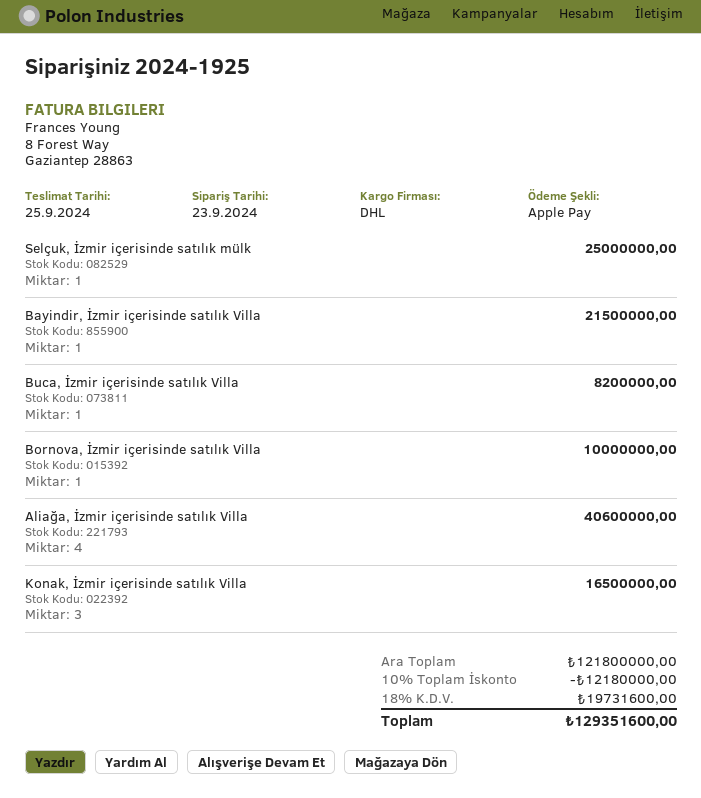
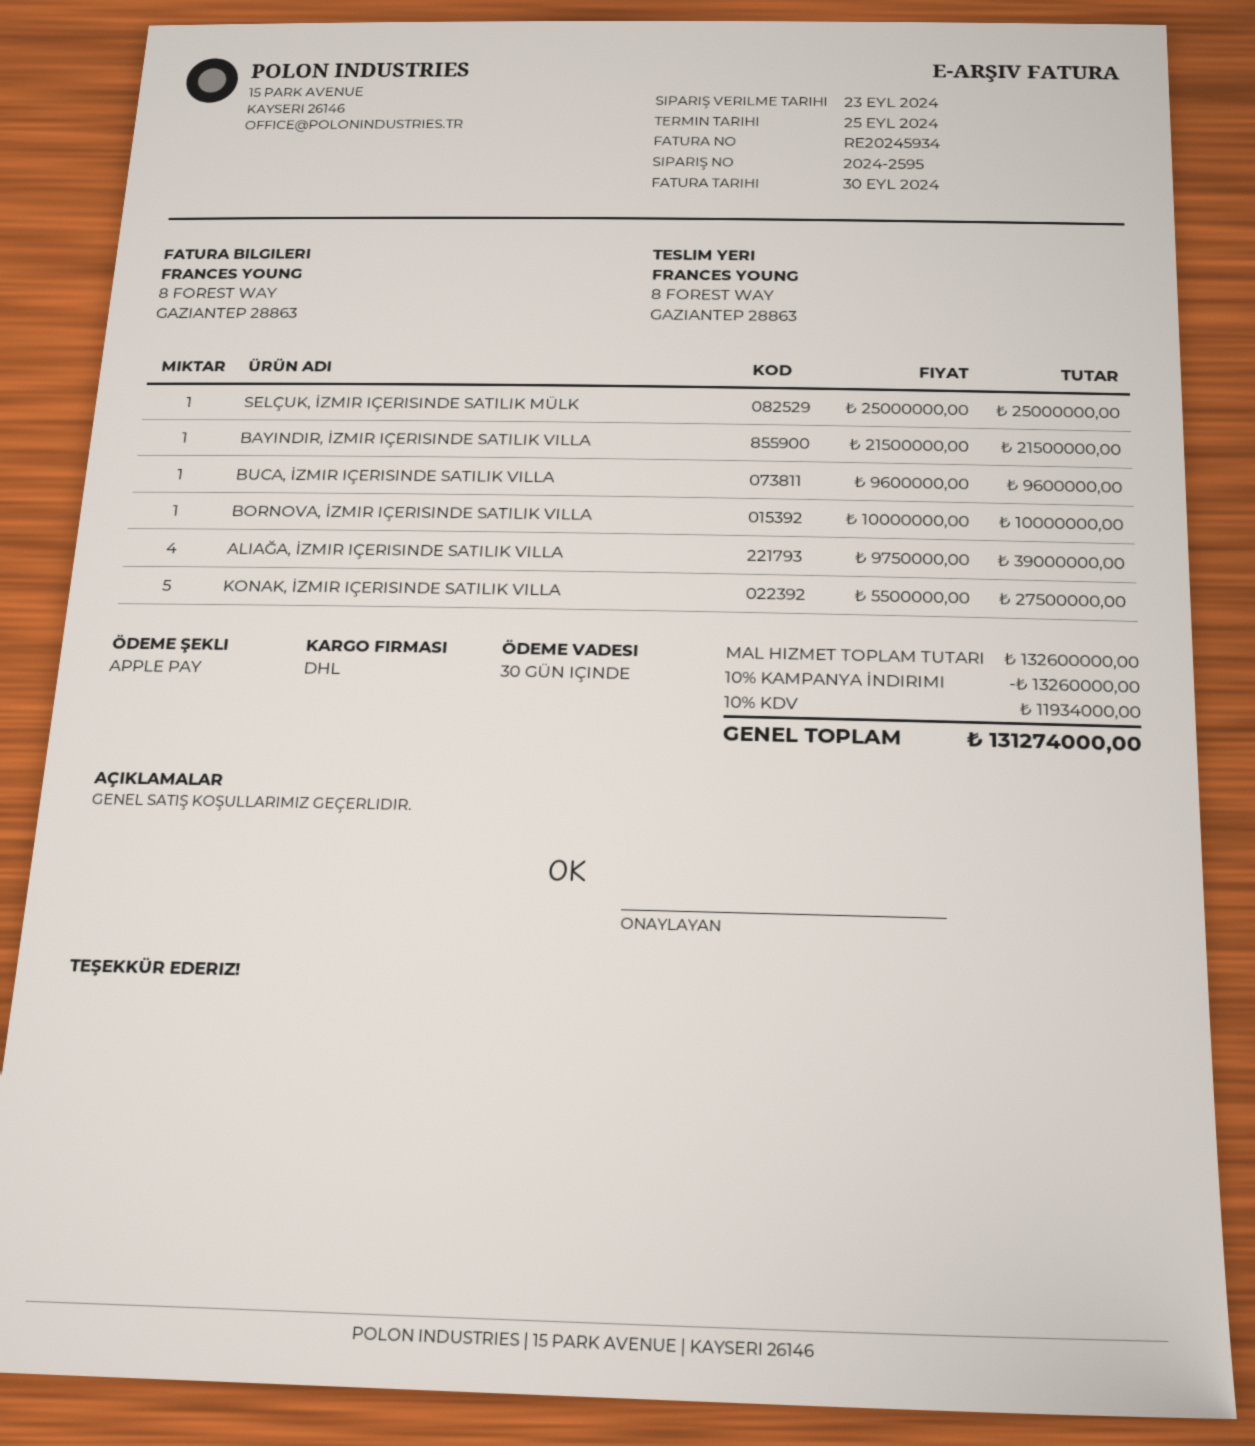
order number: 2024-1925 -> 2024-2595
Buca, İzmir içerisinde satılık Villa: 1 for 8200000.00 -> 1 for 9600000.00
Aliağa, İzmir içerisinde satılık Villa: 4 for 40600000.00 -> 4 for 39000000.00
Konak, İzmir içerisinde satılık Villa: 3 for 16500000.00 -> 5 for 27500000.00
subtotal: 121800000.00 -> 132600000.00
discount: 10% = 12180000.00 -> 10% = 13260000.00
tax: 18% = 19731600.00 -> 10% = 11934000.00
total: 129351600.00 -> 131274000.00

